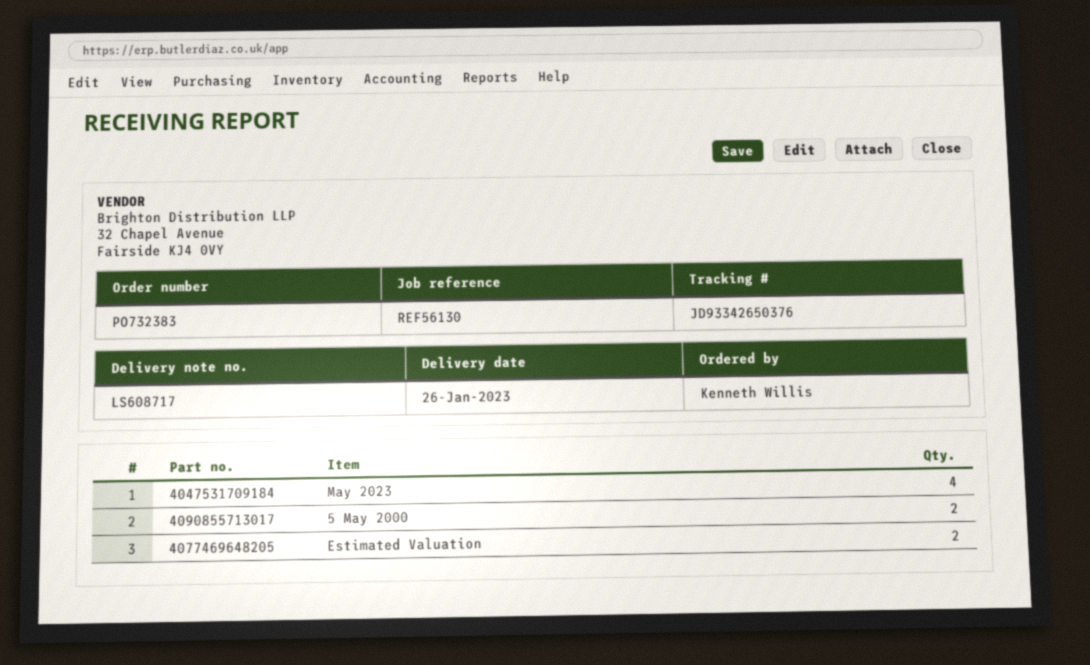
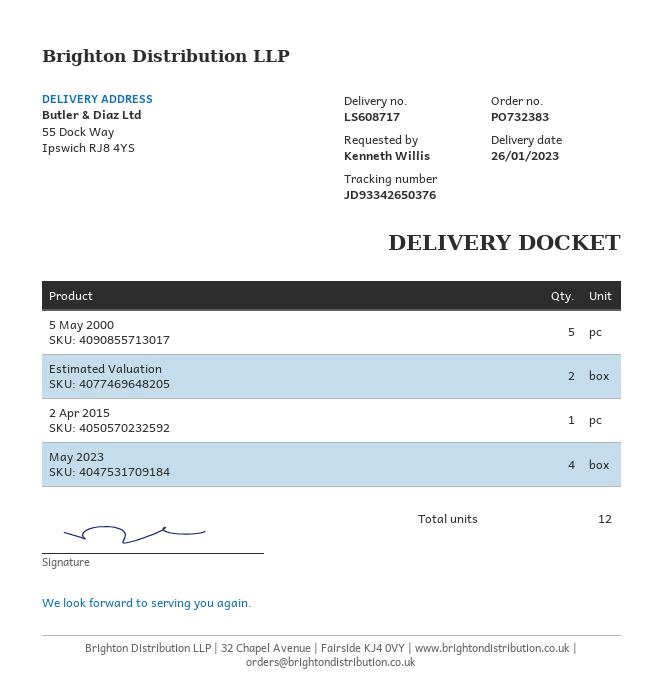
5 May 2000: 2 -> 5
2 Apr 2015: none -> 1

